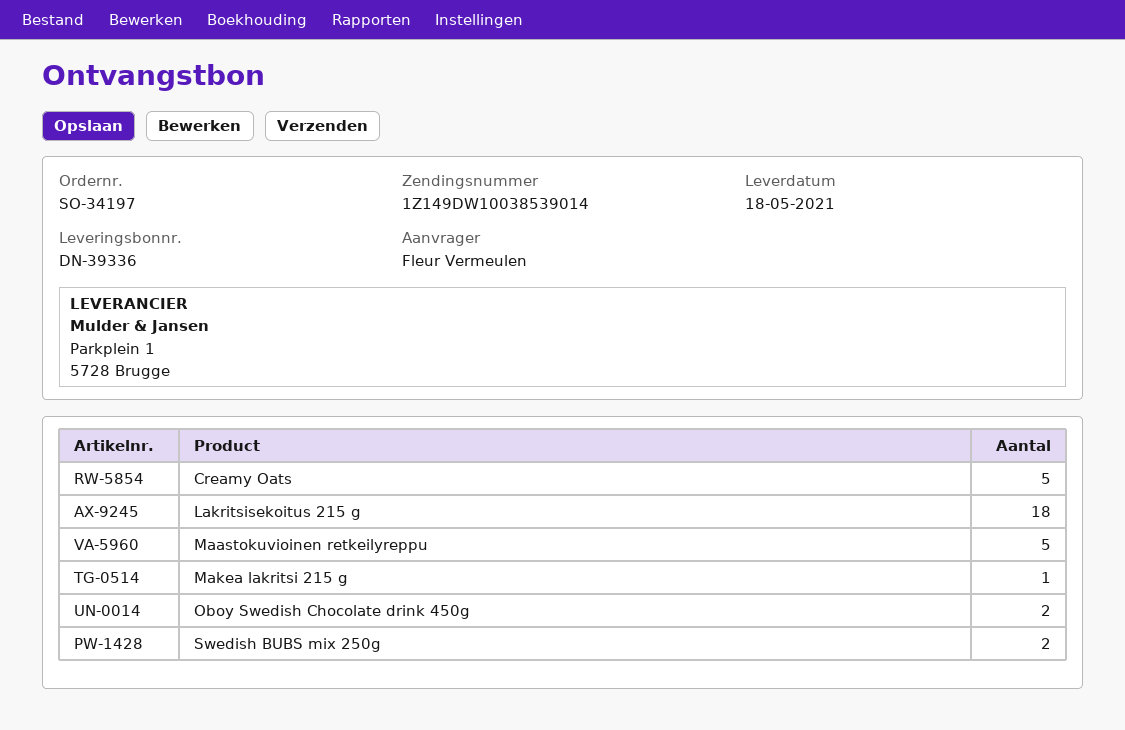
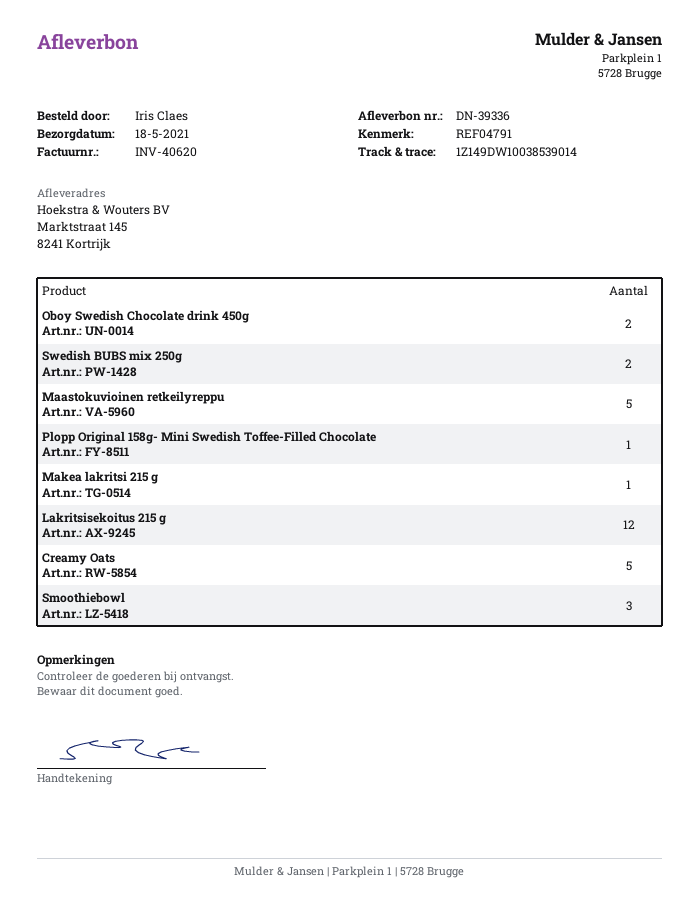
ordered by: Fleur Vermeulen -> Iris Claes
Lakritsisekoitus 215 g: 18 -> 12
Plopp Original 158g- Mini Swedish Toffee-Filled Chocolate: none -> 1
Smoothiebowl: none -> 3

